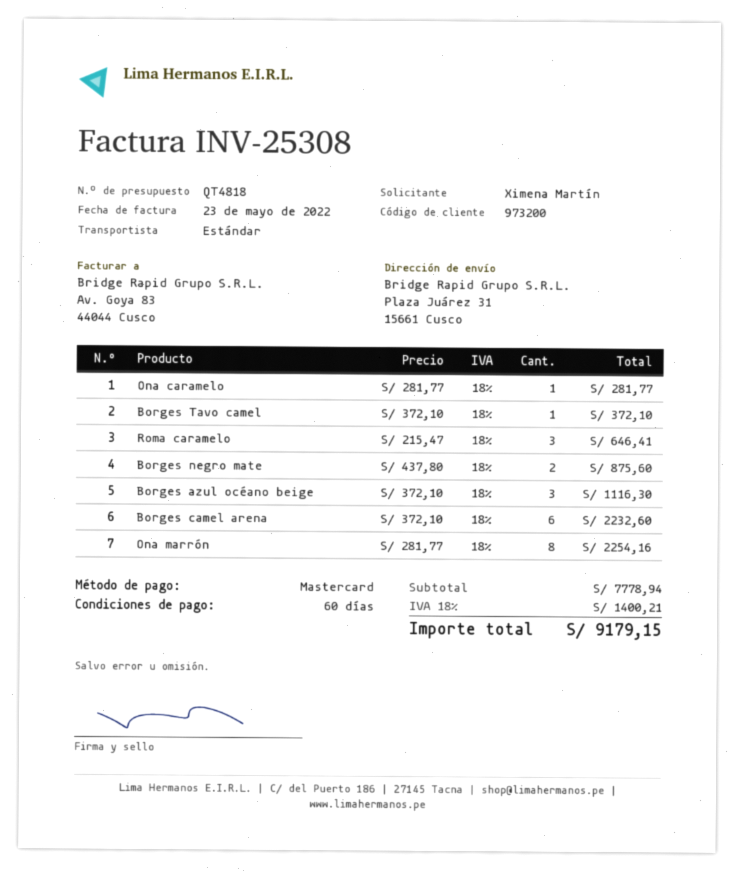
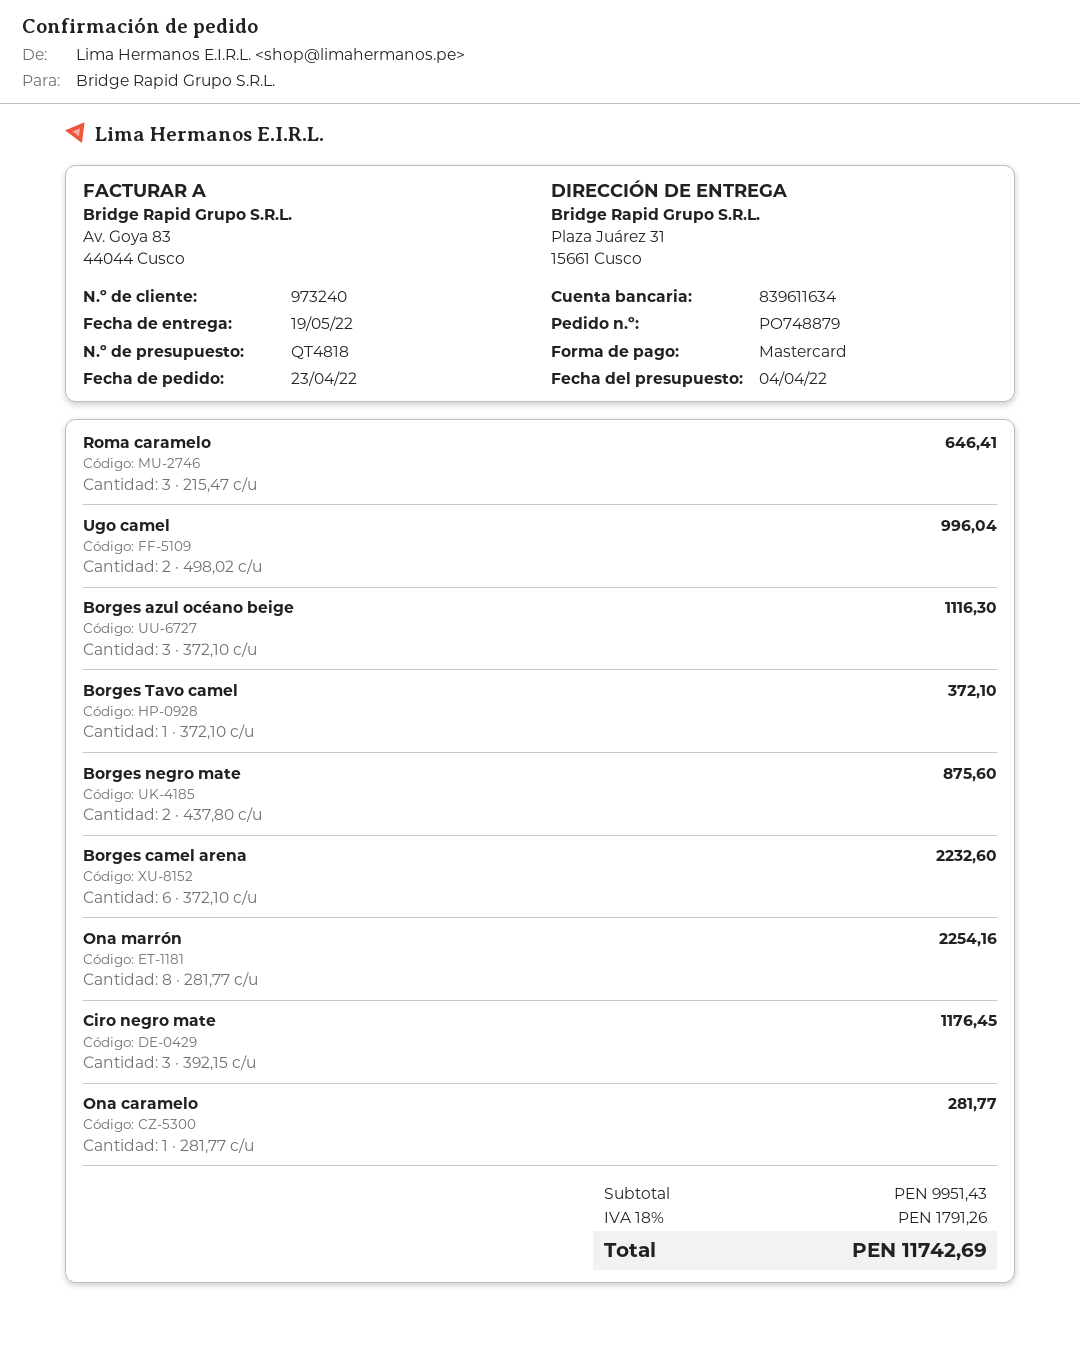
customer number: 973200 -> 973240
Ugo camel: none -> 2 x 498.02 = 996.04
Ciro negro mate: none -> 3 x 392.15 = 1176.45
subtotal: 7778.94 -> 9951.43
tax: 18% = 1400.21 -> 18% = 1791.26
total: 9179.15 -> 11742.69

